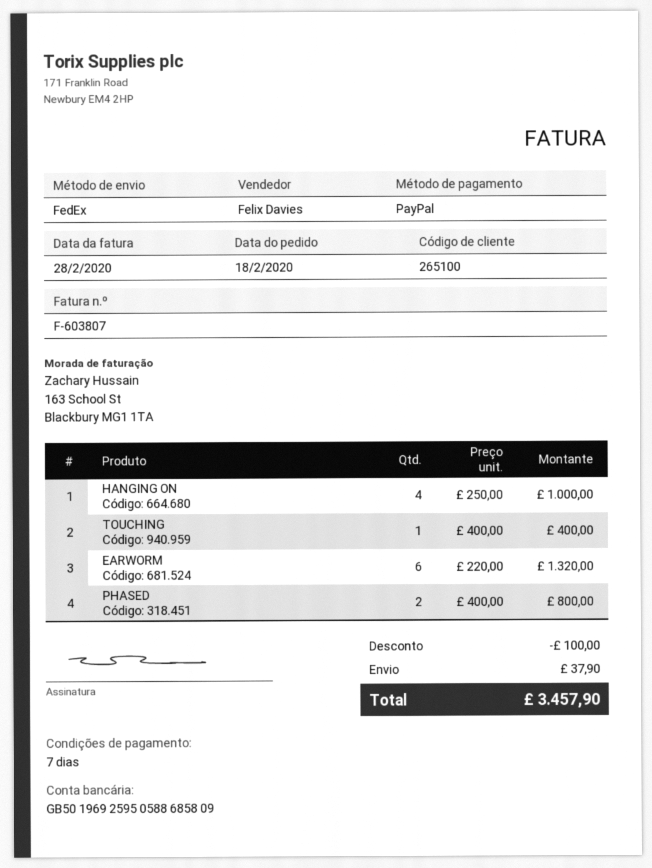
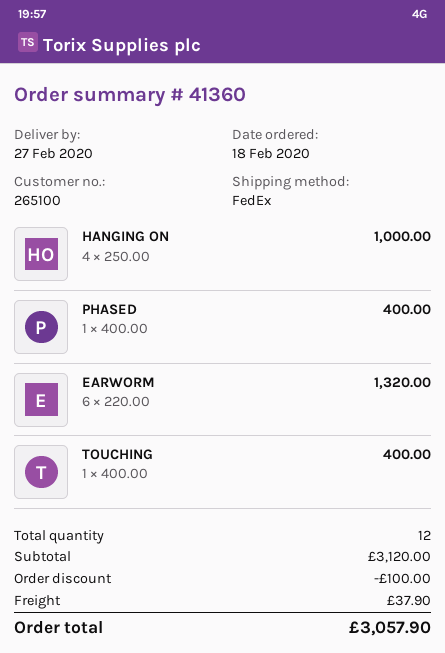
PHASED: 2 x 400.00 = 800.00 -> 1 x 400.00 = 400.00
total: 3457.90 -> 3057.90

